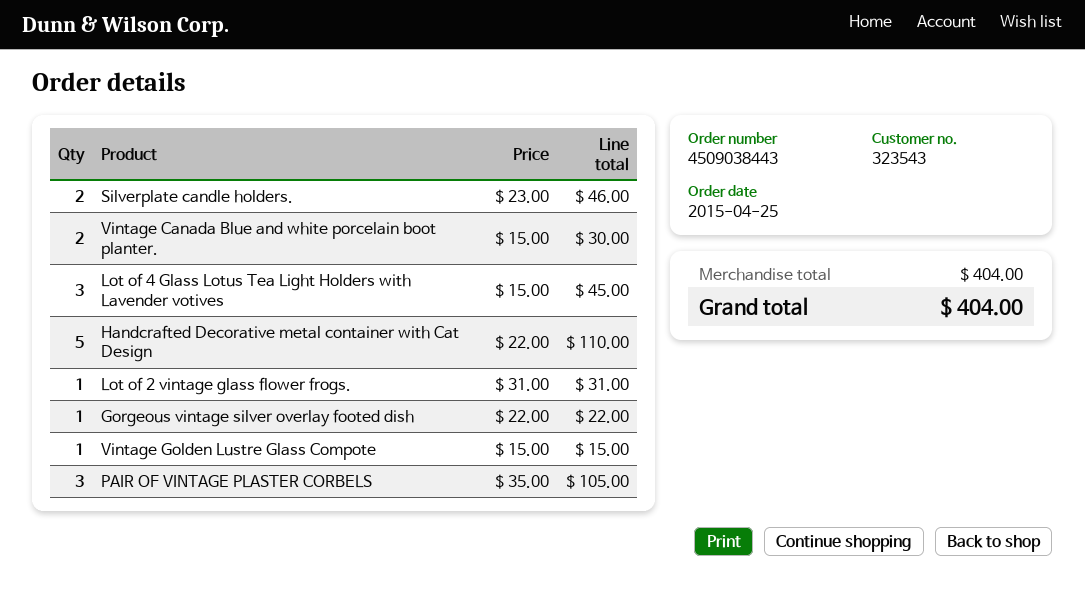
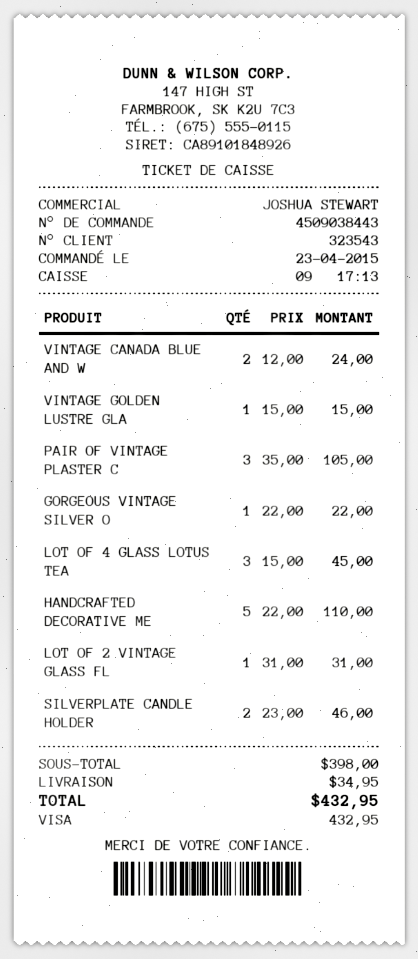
order date: 2015-04-25 -> 2015-04-23
Vintage Canada Blue and white porcelain boot planter.: 2 x 15.00 = 30.00 -> 2 x 12.00 = 24.00
subtotal: 404.00 -> 398.00
shipping: none -> 34.95
total: 404.00 -> 432.95

